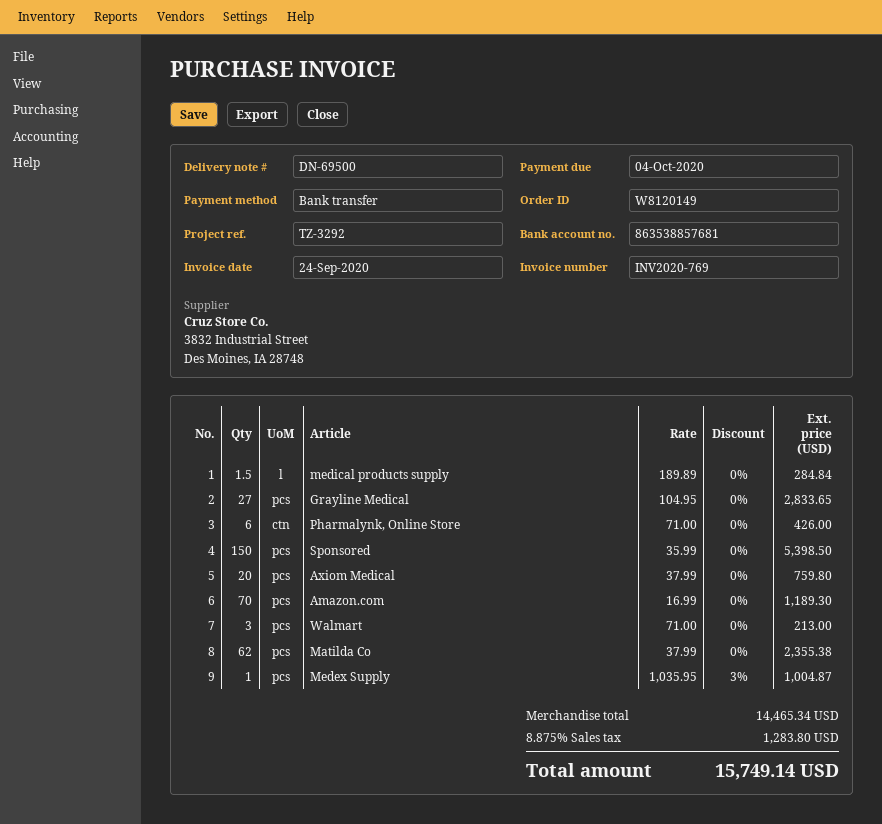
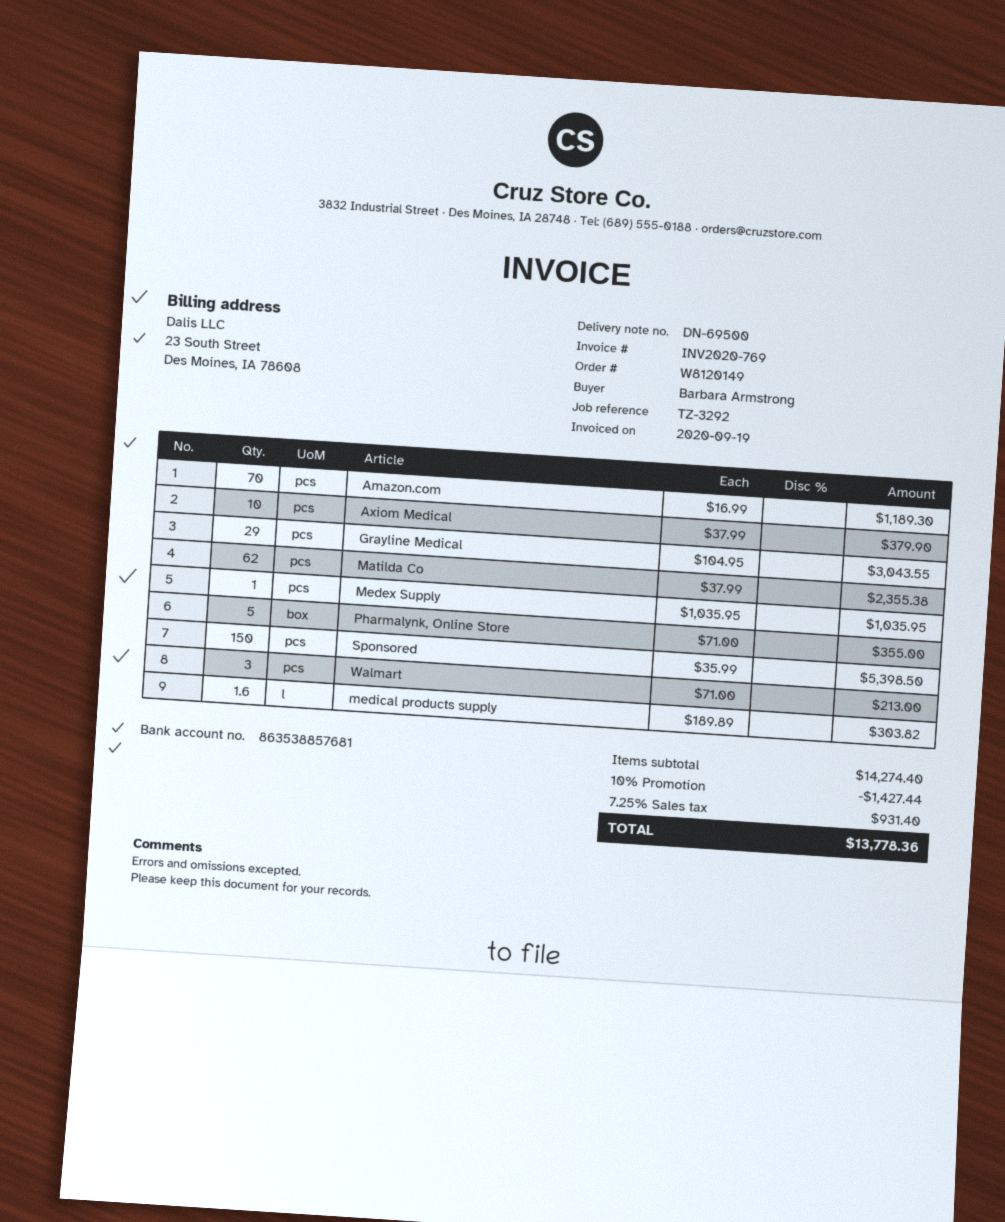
invoice date: 2020-09-24 -> 2020-09-19
medical products supply: 1.5 x 189.89 = 284.84 -> 1.6 x 189.89 = 303.82
Grayline Medical: 27 x 104.95 = 2833.65 -> 29 x 104.95 = 3043.55
Pharmalynk, Online Store: 6 x 71.00 = 426.00 -> 5 x 71.00 = 355.00
Axiom Medical: 20 x 37.99 = 759.80 -> 10 x 37.99 = 379.90
Medex Supply: 1 x 1035.95 - 3% = 1004.87 -> 1 x 1035.95 = 1035.95
subtotal: 14465.34 -> 14274.40
discount: none -> 10% = 1427.44
tax: 8.875% = 1283.80 -> 7.25% = 931.40
total: 15749.14 -> 13778.36

